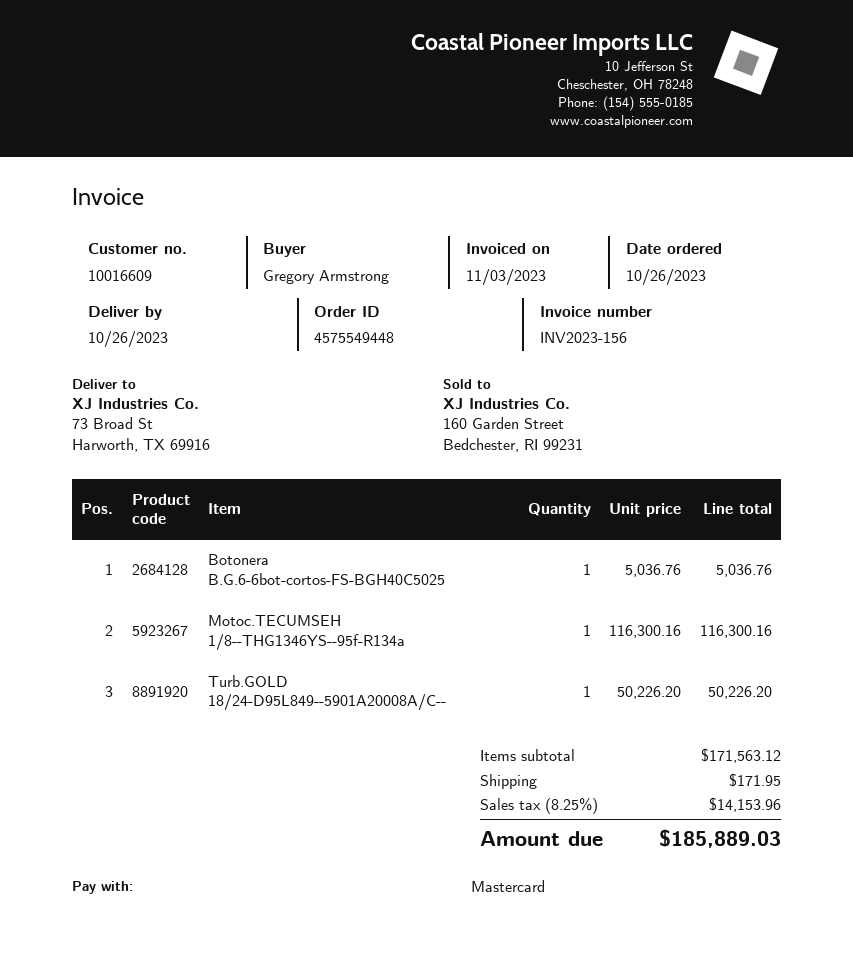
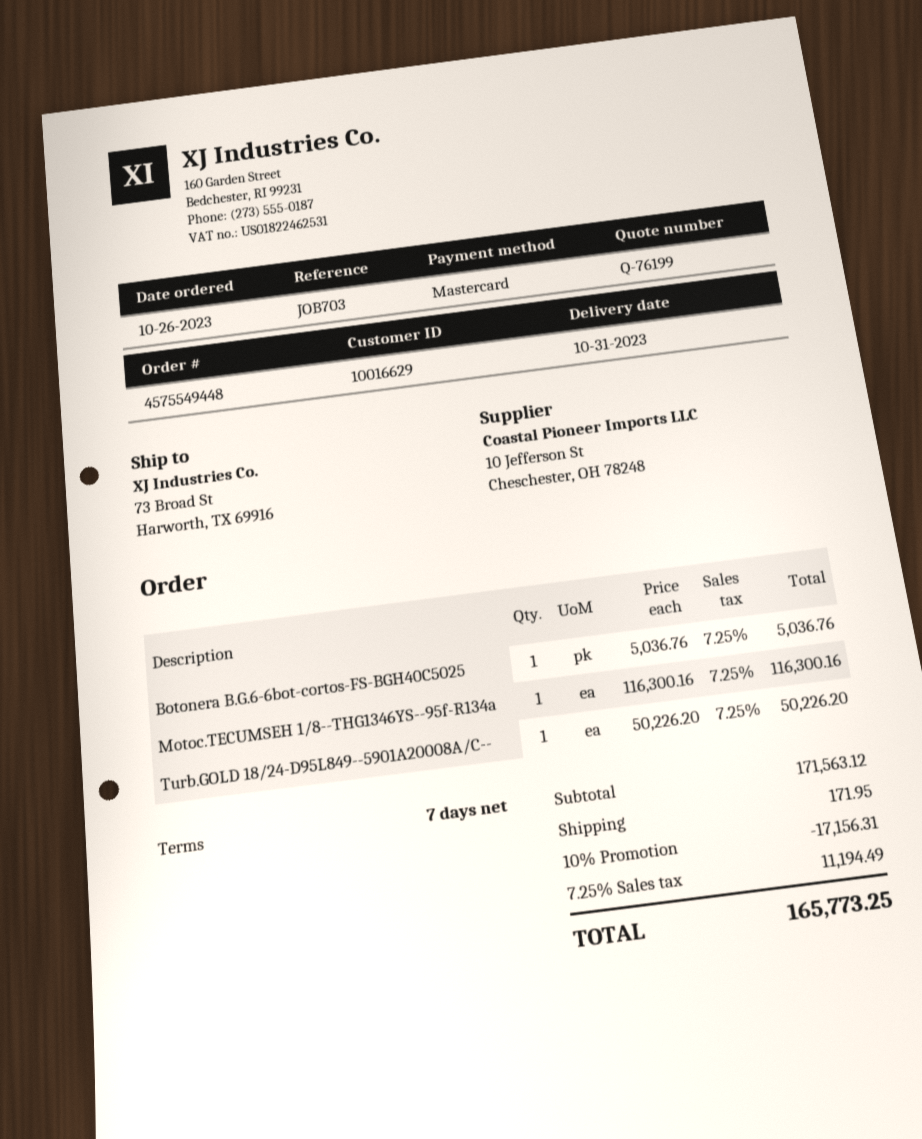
delivery date: 2023-10-26 -> 2023-10-31
customer number: 10016609 -> 10016629
discount: none -> 10% = 17156.31
tax: 8.25% = 14153.96 -> 7.25% = 11194.49
total: 185889.03 -> 165773.25

